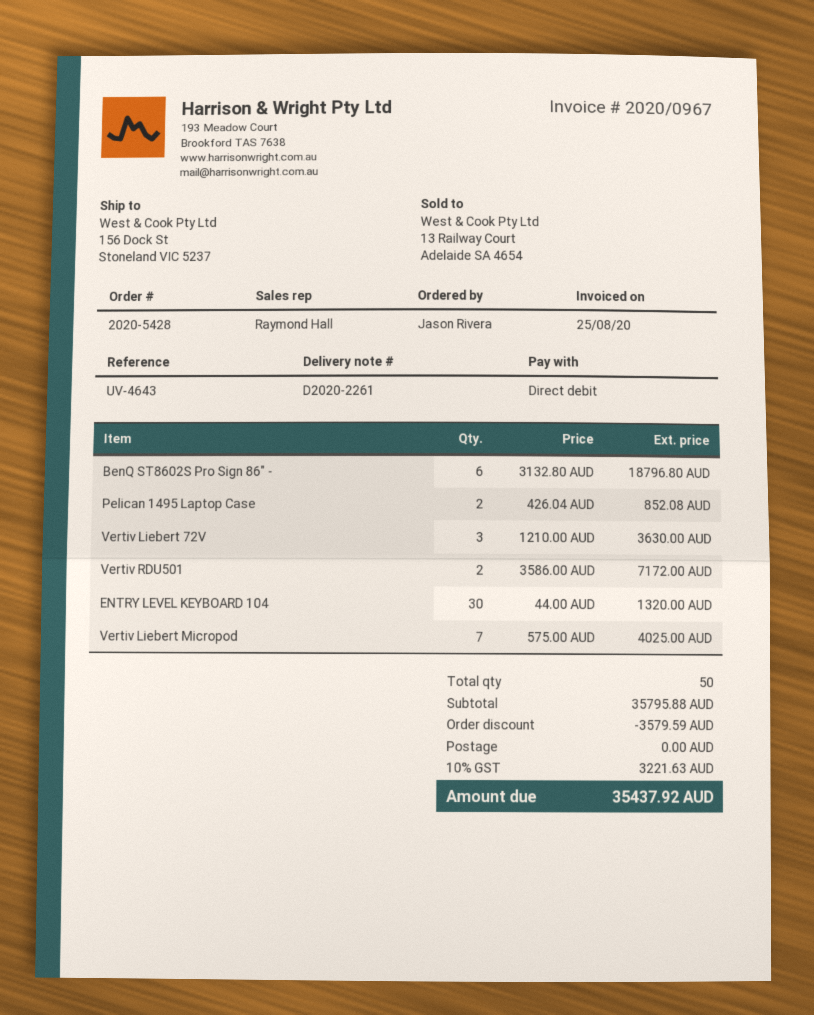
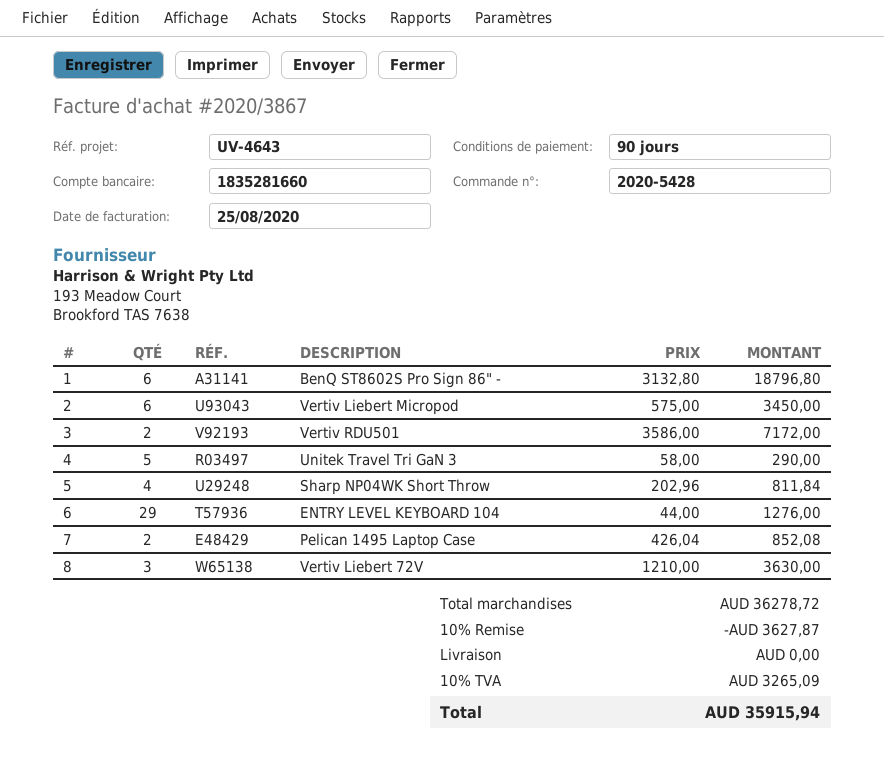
invoice number: 2020/0967 -> 2020/3867
ENTRY LEVEL KEYBOARD 104: 30 x 44.00 = 1320.00 -> 29 x 44.00 = 1276.00
Vertiv Liebert Micropod: 7 x 575.00 = 4025.00 -> 6 x 575.00 = 3450.00
Unitek Travel Tri GaN 3: none -> 5 x 58.00 = 290.00
Sharp NP04WK Short Throw: none -> 4 x 202.96 = 811.84
subtotal: 35795.88 -> 36278.72
discount: 3579.59 -> 3627.87
tax: 10% = 3221.63 -> 10% = 3265.09
total: 35437.92 -> 35915.94

